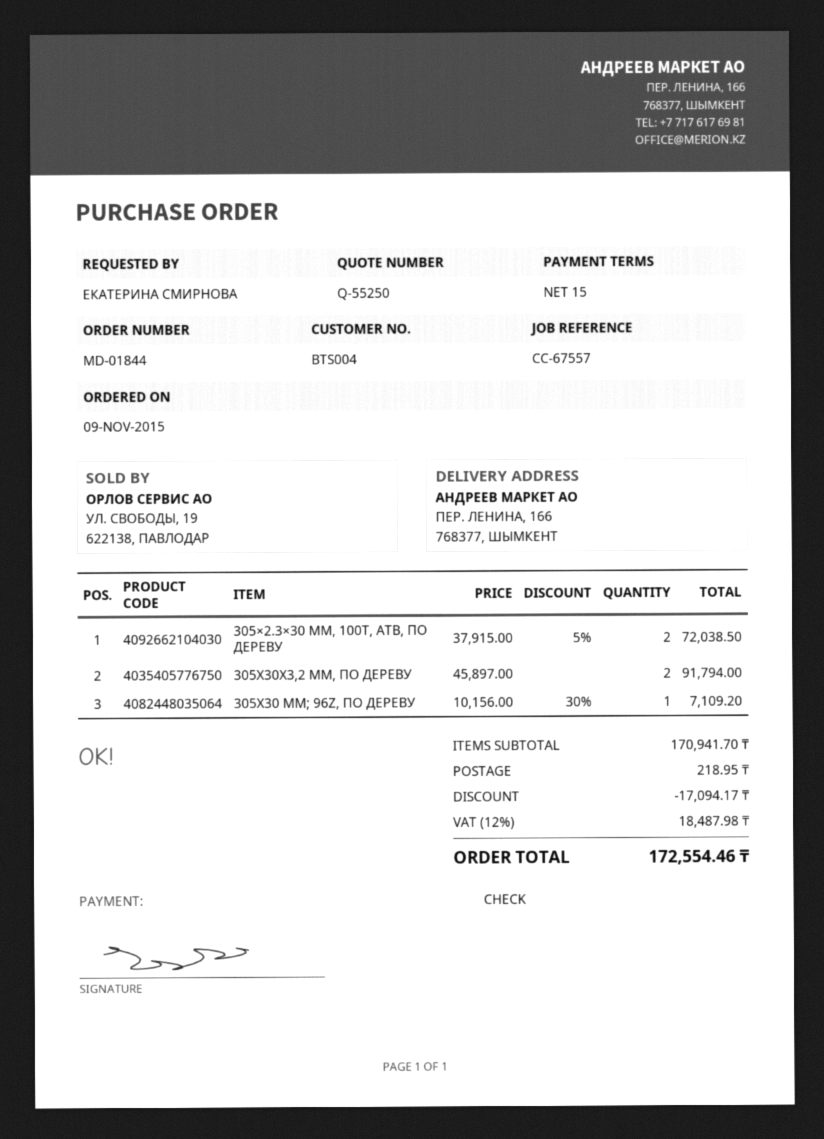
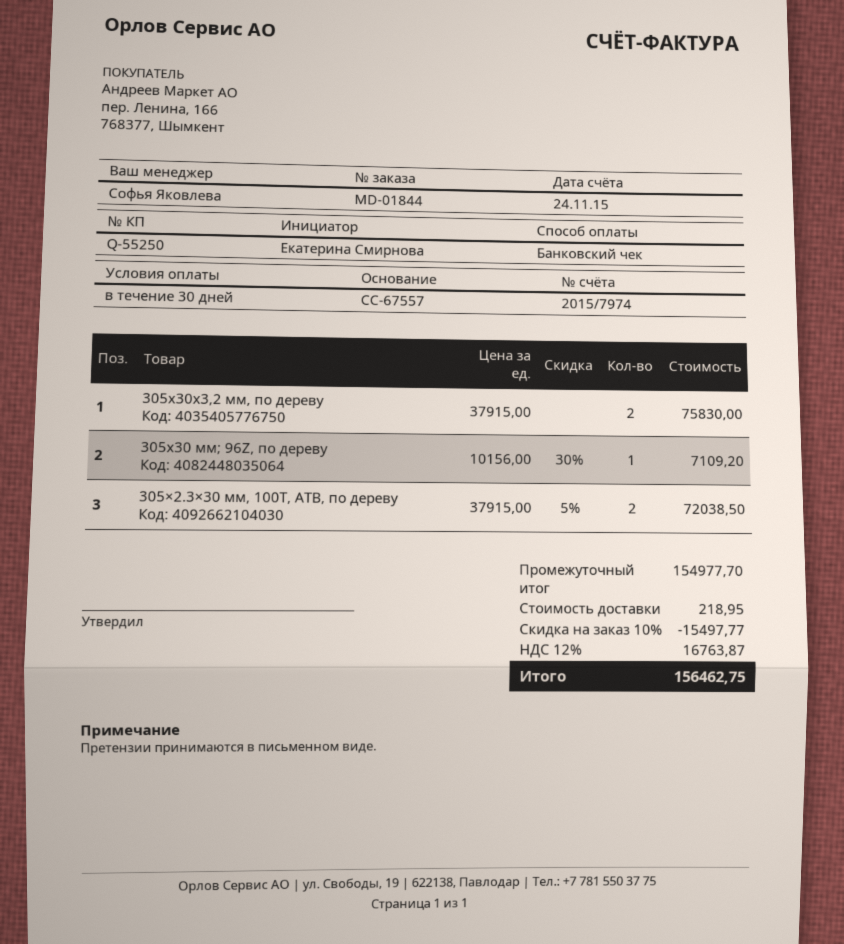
payment terms: 15 days -> 30 days
305Х30Х3,2 ММ, ПО ДЕРЕВУ: 2 x 45897.00 = 91794.00 -> 2 x 37915.00 = 75830.00
subtotal: 170941.70 -> 154977.70
discount: 17094.17 -> 15497.77
tax: 12% = 18487.98 -> 12% = 16763.87
total: 172554.46 -> 156462.75

